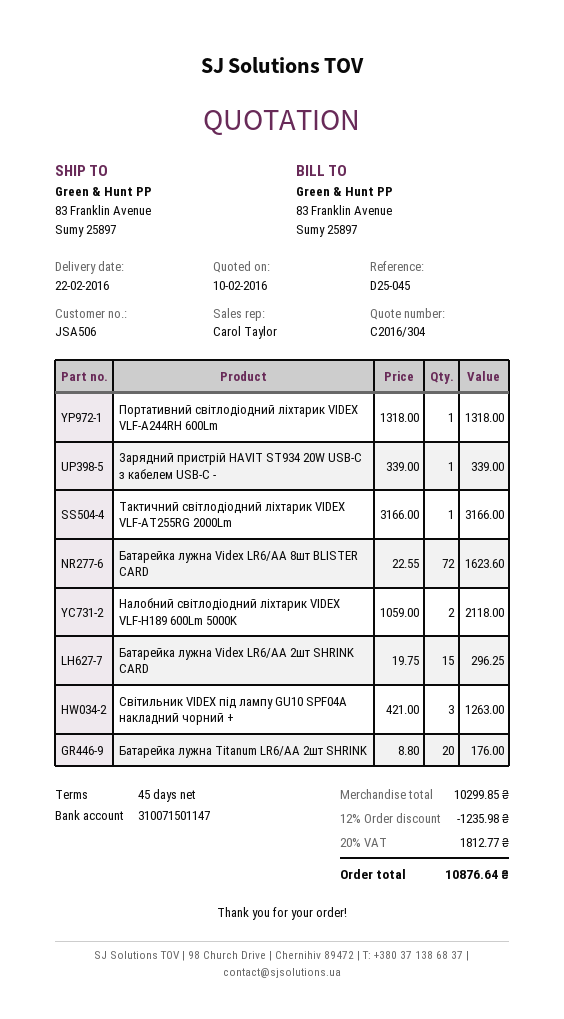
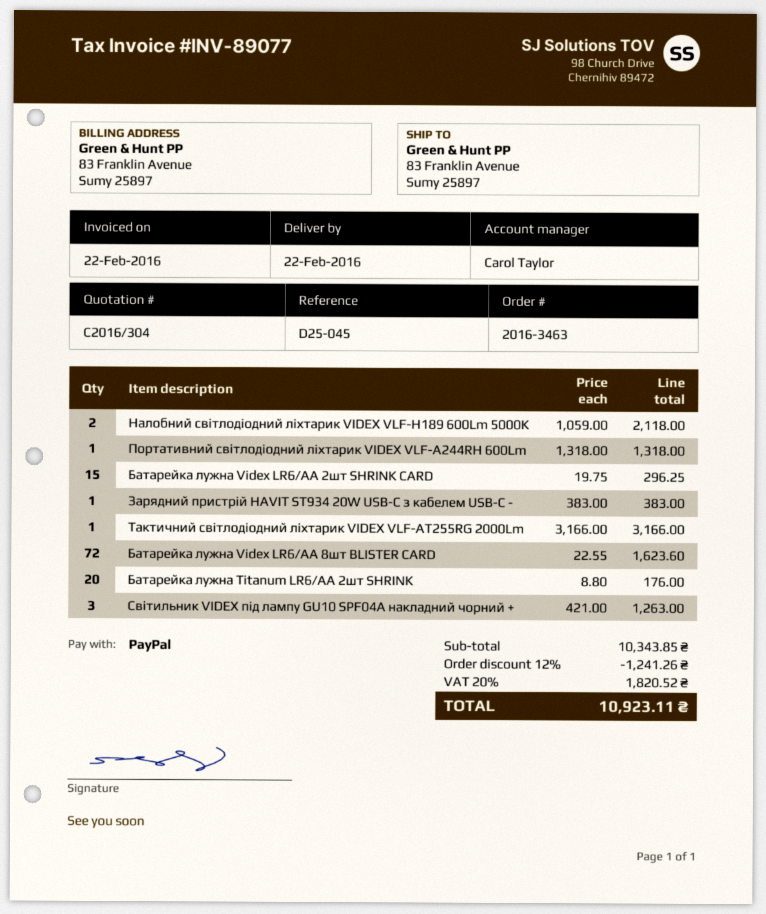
Зарядний пристрій HAVIT ST934 20W USB-C з кабелем USB-C -: 1 x 339.00 = 339.00 -> 1 x 383.00 = 383.00
subtotal: 10299.85 -> 10343.85
discount: 12% = 1235.98 -> 12% = 1241.26
tax: 20% = 1812.77 -> 20% = 1820.52
total: 10876.64 -> 10923.11

